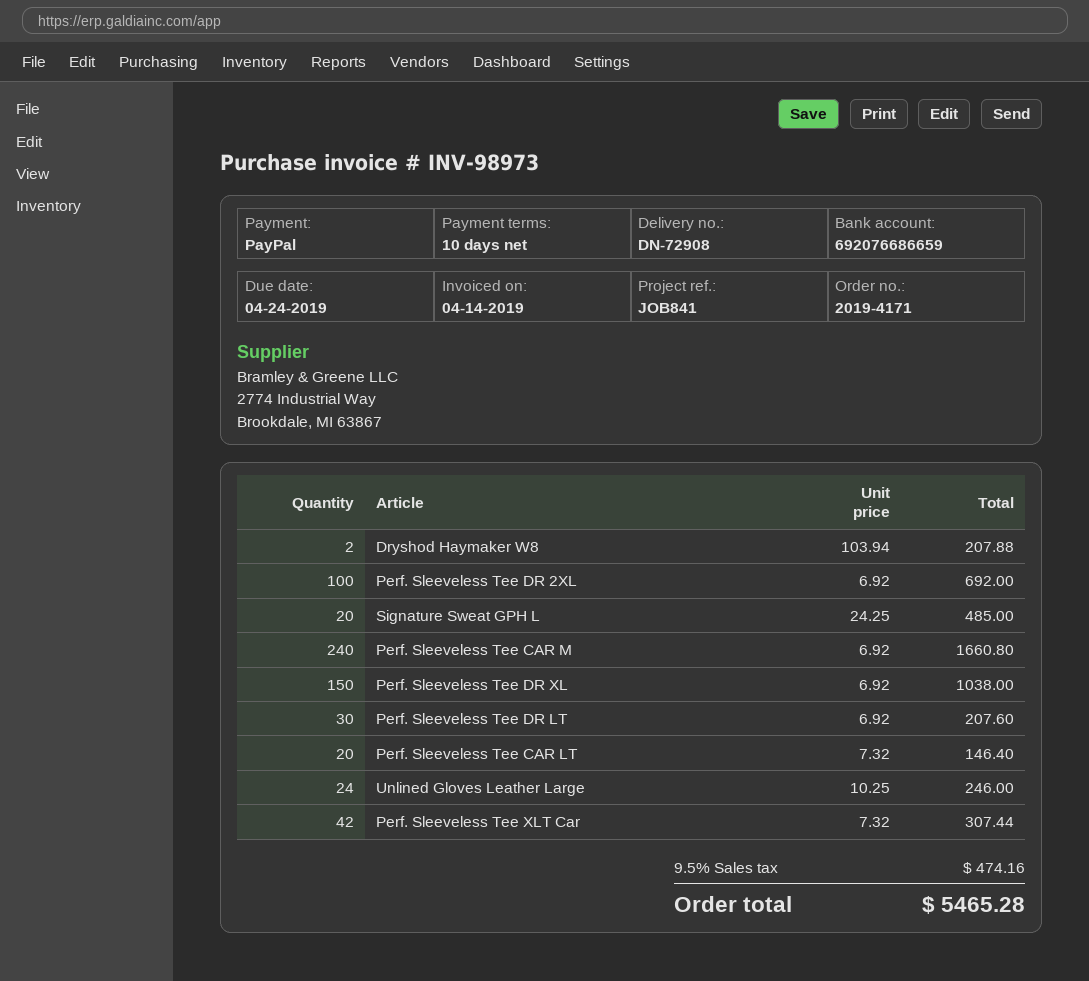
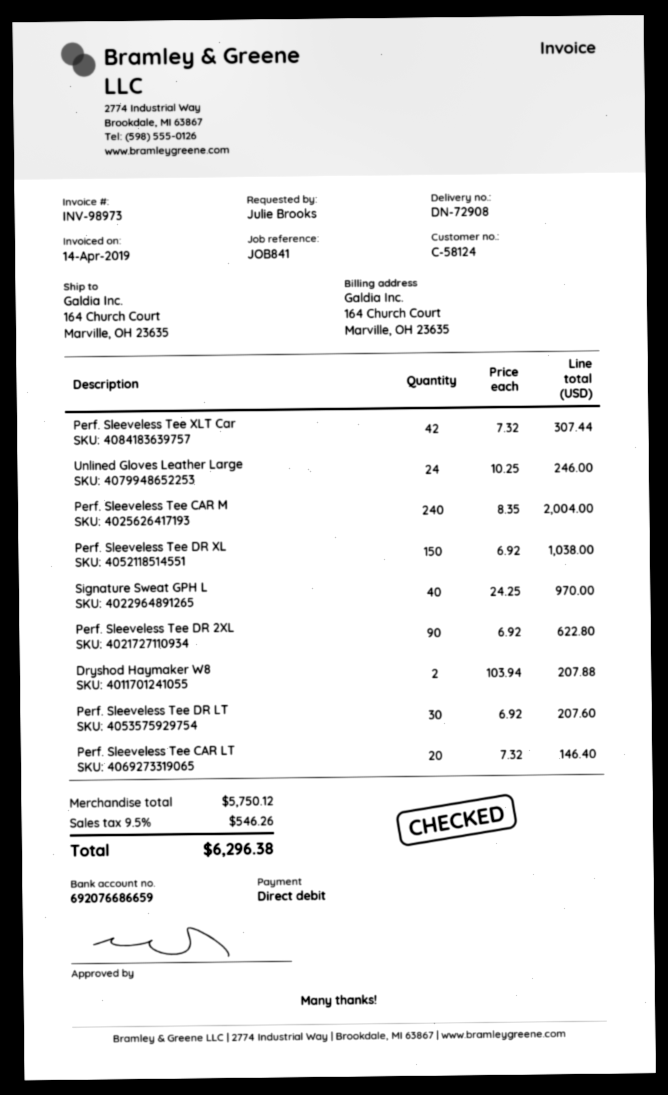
payment method: PayPal -> direct debit
Perf. Sleeveless Tee DR 2XL: 100 x 6.92 = 692.00 -> 90 x 6.92 = 622.80
Signature Sweat GPH L: 20 x 24.25 = 485.00 -> 40 x 24.25 = 970.00
Perf. Sleeveless Tee CAR M: 240 x 6.92 = 1660.80 -> 240 x 8.35 = 2004.00
tax: 9.5% = 474.16 -> 9.5% = 546.26
total: 5465.28 -> 6296.38

